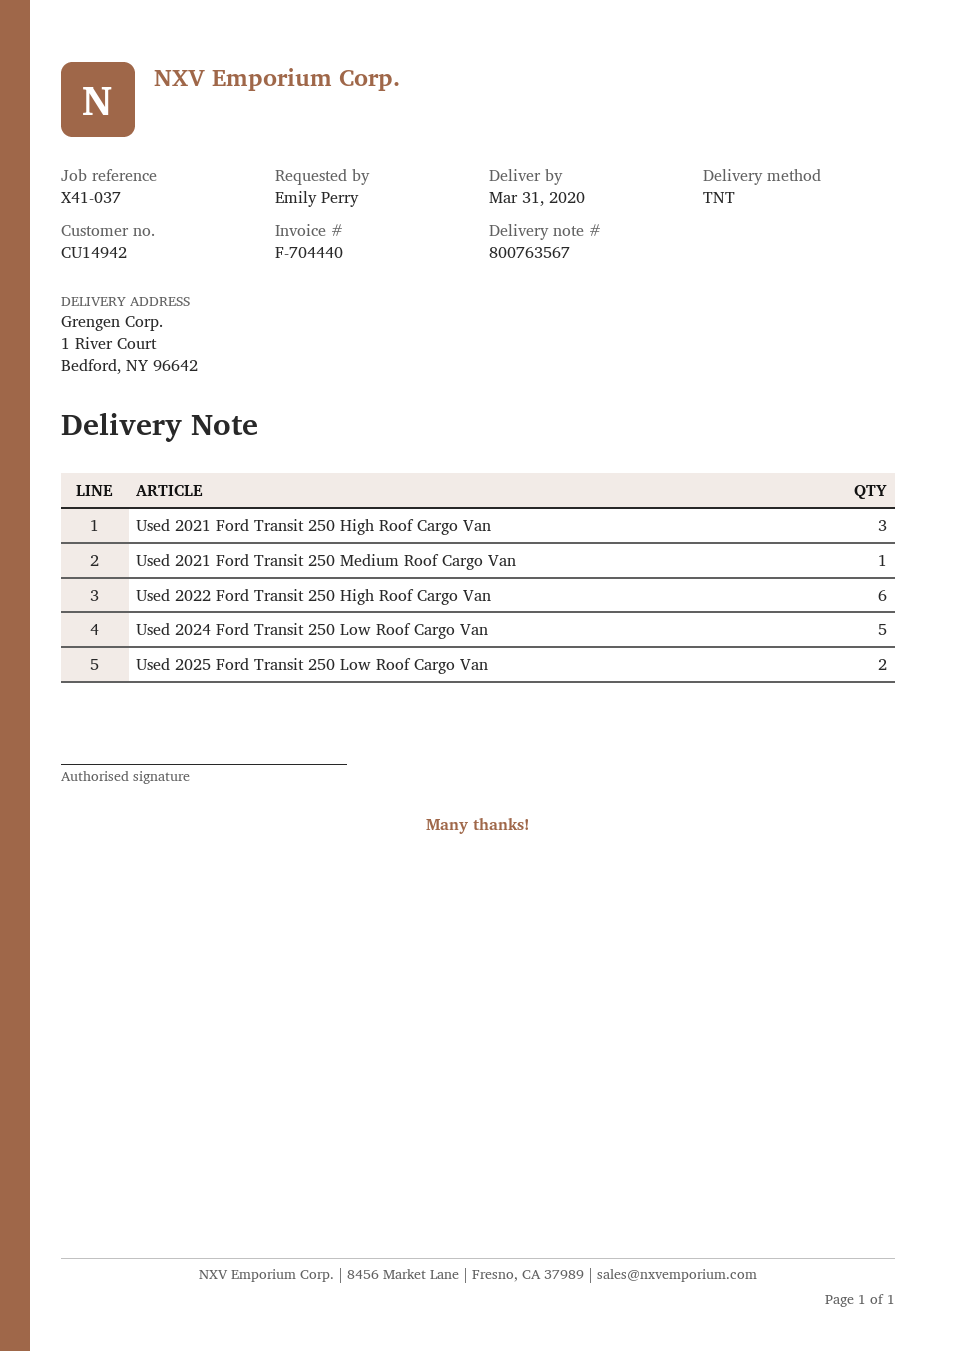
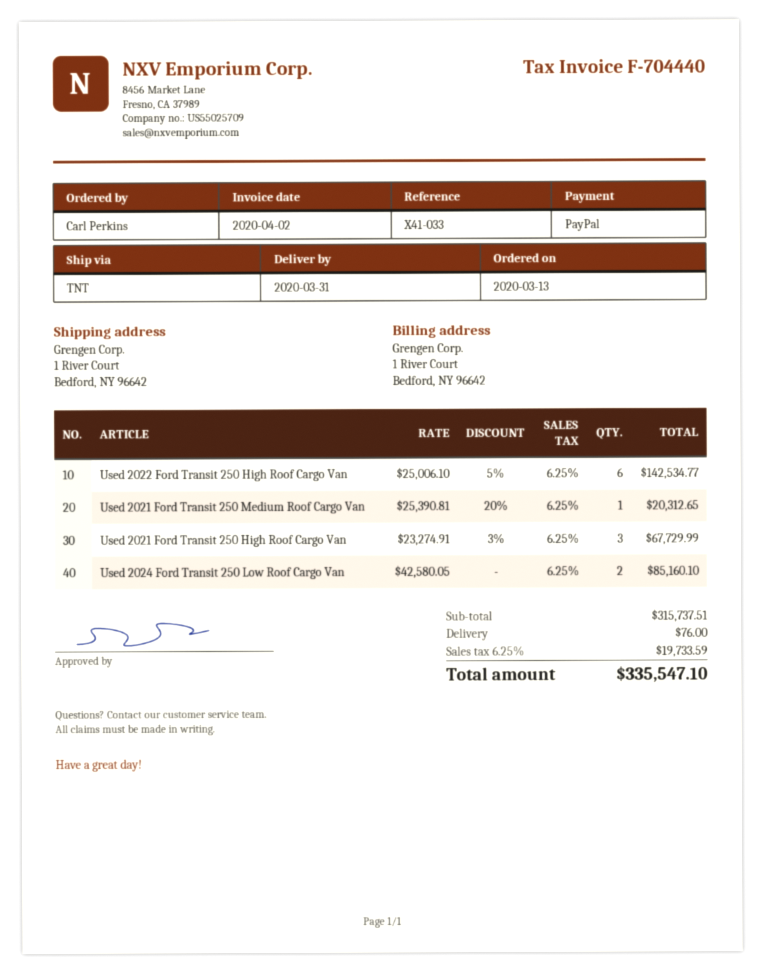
reference: X41-037 -> X41-033
ordered by: Emily Perry -> Carl Perkins
Used 2024 Ford Transit 250 Low Roof Cargo Van: 5 -> 2
Used 2025 Ford Transit 250 Low Roof Cargo Van: 2 -> none

